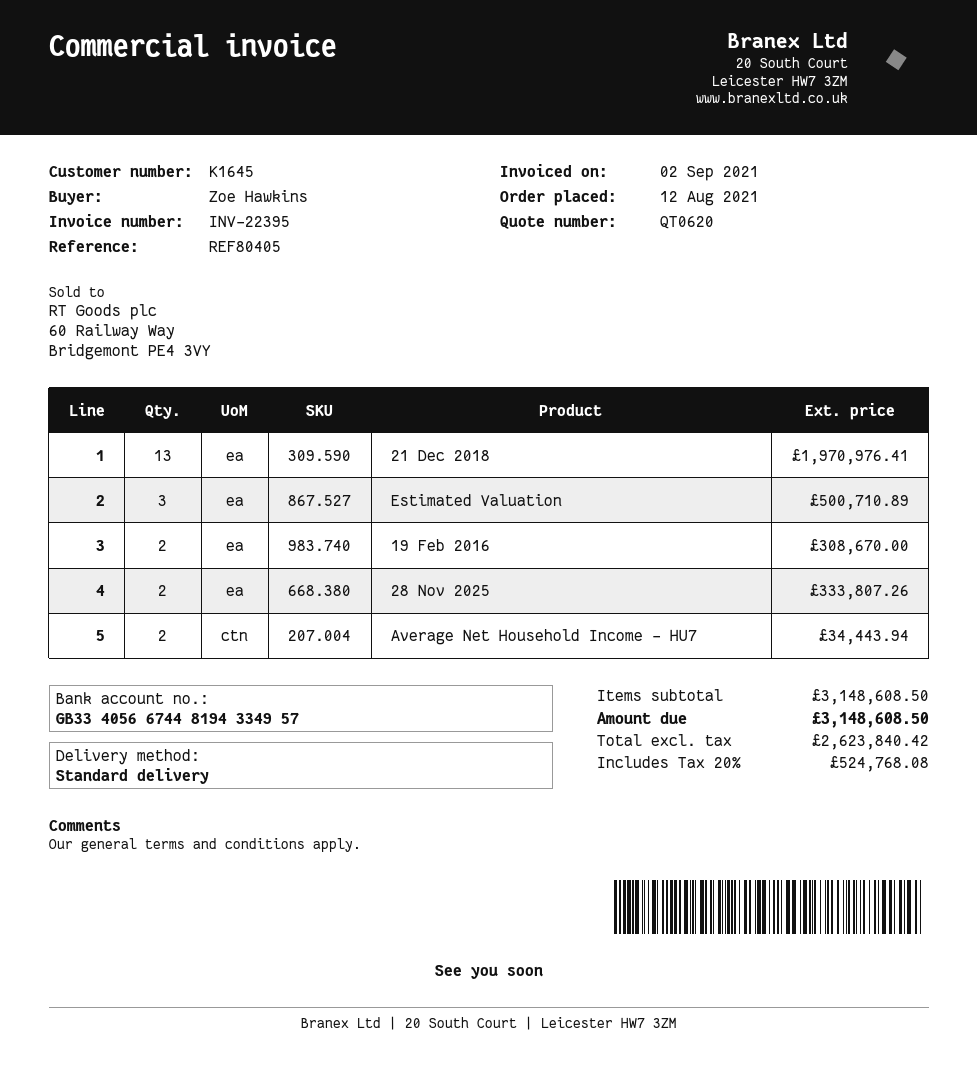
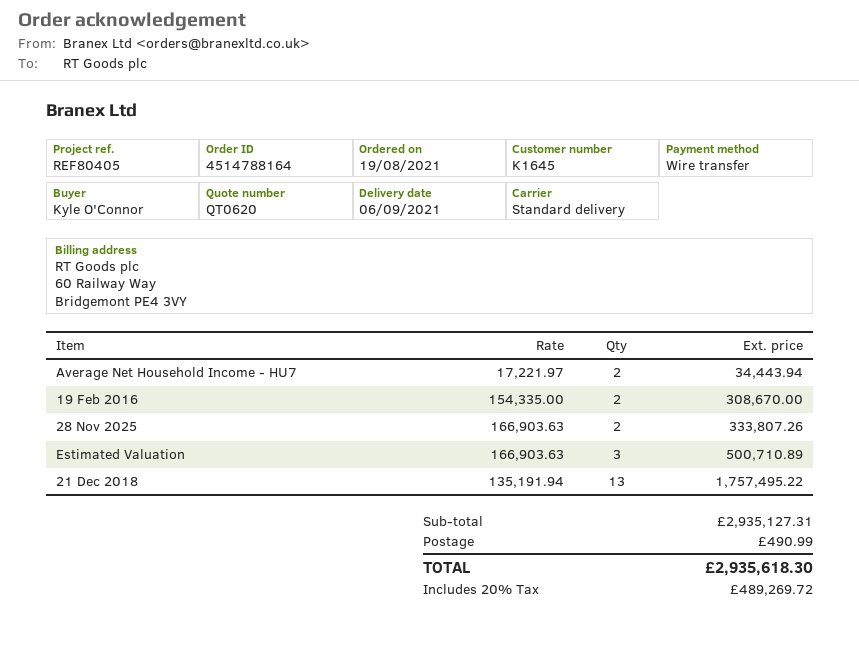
order date: 2021-08-12 -> 2021-08-19
ordered by: Zoe Hawkins -> Kyle O'Connor
21 Dec 2018: 13 for 1970976.41 -> 13 for 1757495.22
subtotal: 3148608.50 -> 2935127.31
shipping: none -> 490.99
tax: 20% = 524768.08 -> 20% = 489269.72
total: 3148608.50 -> 2935618.30

